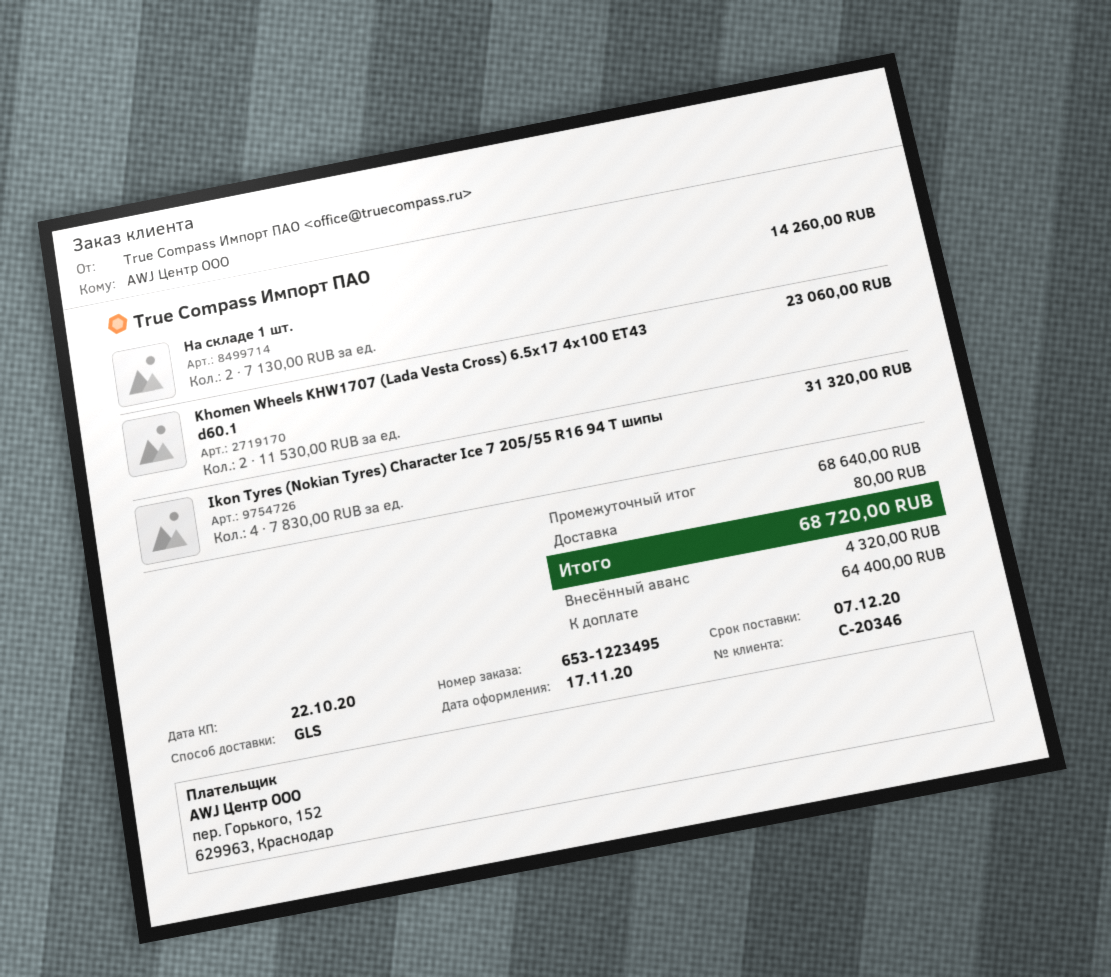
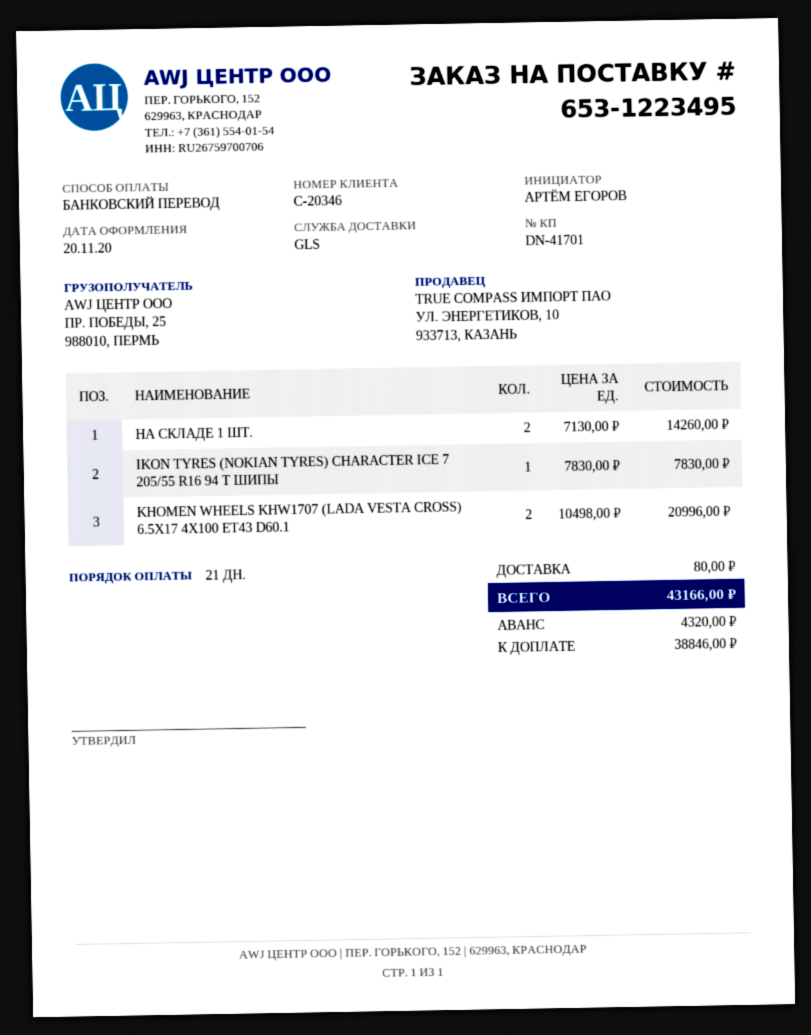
order date: 2020-11-17 -> 2020-11-20
Khomen Wheels KHW1707 (Lada Vesta Cross) 6.5x17 4x100 ET43 d60.1: 2 x 11530.00 = 23060.00 -> 2 x 10498.00 = 20996.00
Ikon Tyres (Nokian Tyres) Character Ice 7 205/55 R16 94 T шипы: 4 x 7830.00 = 31320.00 -> 1 x 7830.00 = 7830.00
total: 68720.00 -> 43166.00
balance: 64400.00 -> 38846.00

